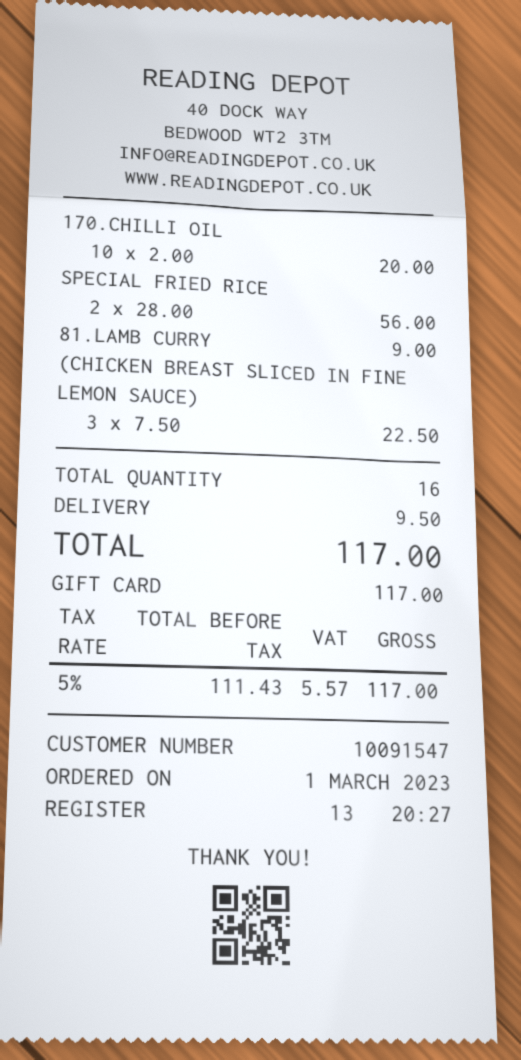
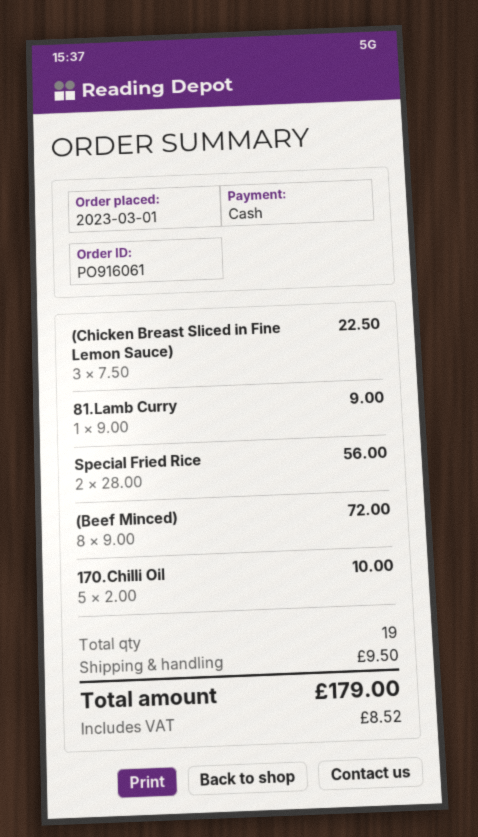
payment method: gift card -> cash
170.CHILLI OIL: 10 x 2.00 = 20.00 -> 5 x 2.00 = 10.00
(Beef Minced): none -> 8 x 9.00 = 72.00
total quantity: 16 -> 19
tax: 5.57 -> 8.52
total: 117.00 -> 179.00

